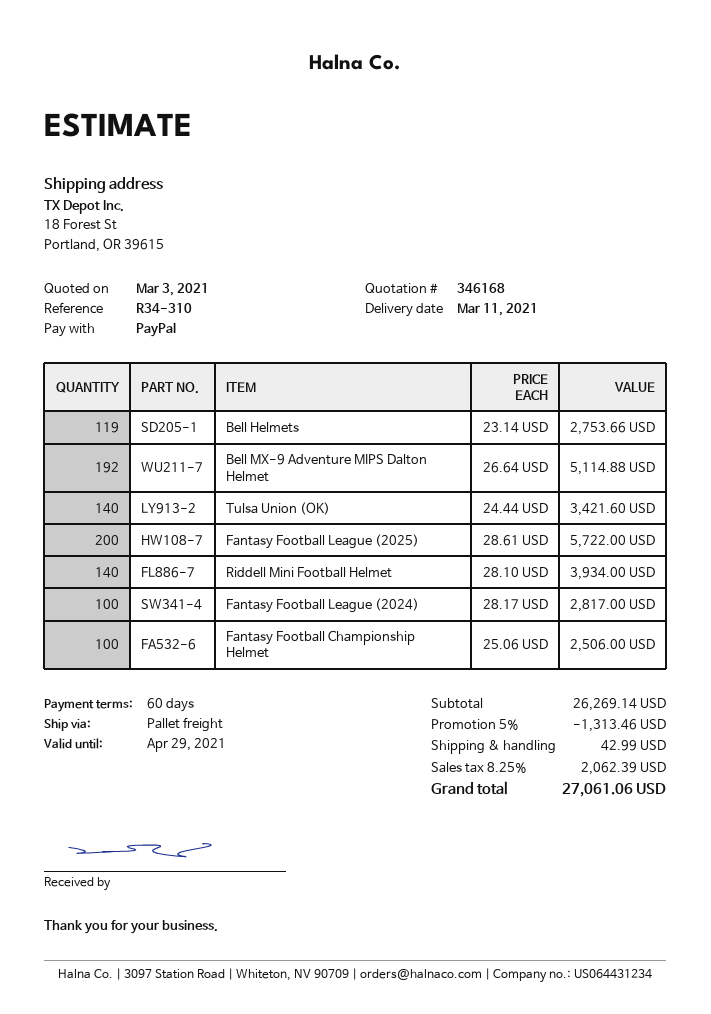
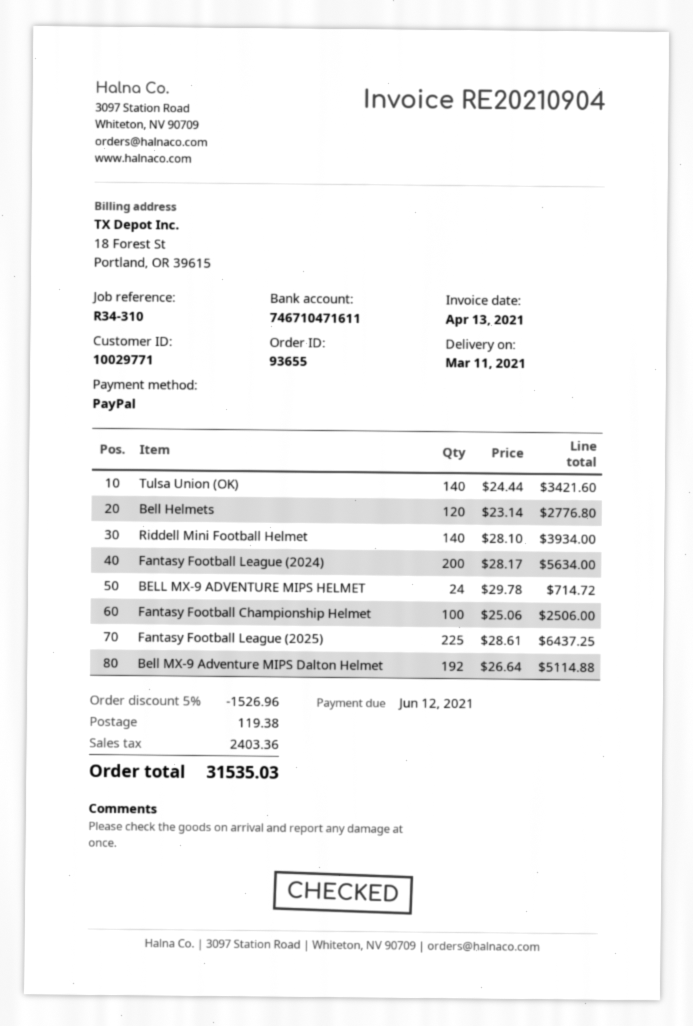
Bell Helmets: 119 x 23.14 = 2753.66 -> 120 x 23.14 = 2776.80
Fantasy Football League (2025): 200 x 28.61 = 5722.00 -> 225 x 28.61 = 6437.25
Fantasy Football League (2024): 100 x 28.17 = 2817.00 -> 200 x 28.17 = 5634.00
BELL MX-9 ADVENTURE MIPS HELMET: none -> 24 x 29.78 = 714.72
discount: 5% = 1313.46 -> 5% = 1526.96
shipping: 42.99 -> 119.38
tax: 2062.39 -> 2403.36
total: 27061.06 -> 31535.03

